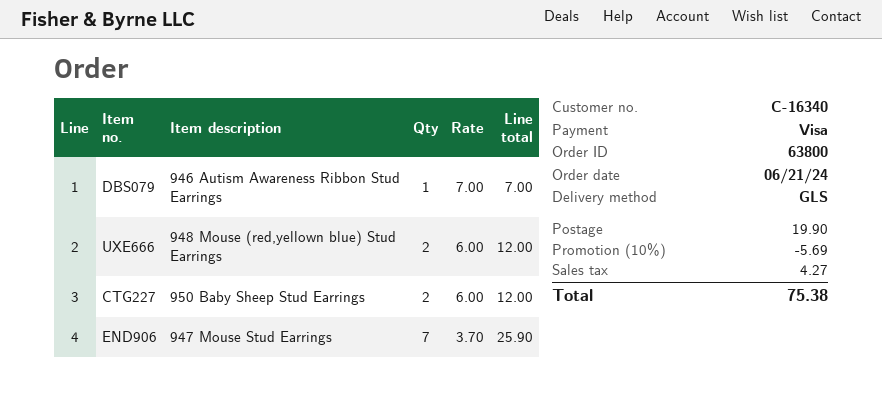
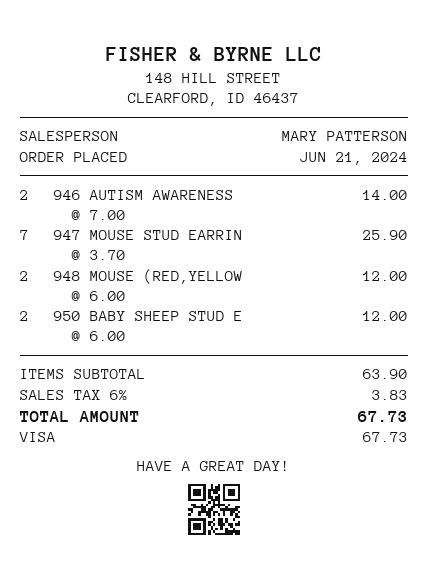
946 Autism Awareness Ribbon Stud Earrings: 1 x 7.00 = 7.00 -> 2 x 7.00 = 14.00
discount: 10% = 5.69 -> none
shipping: 19.90 -> none
tax: 4.27 -> 3.83
total: 75.38 -> 67.73

